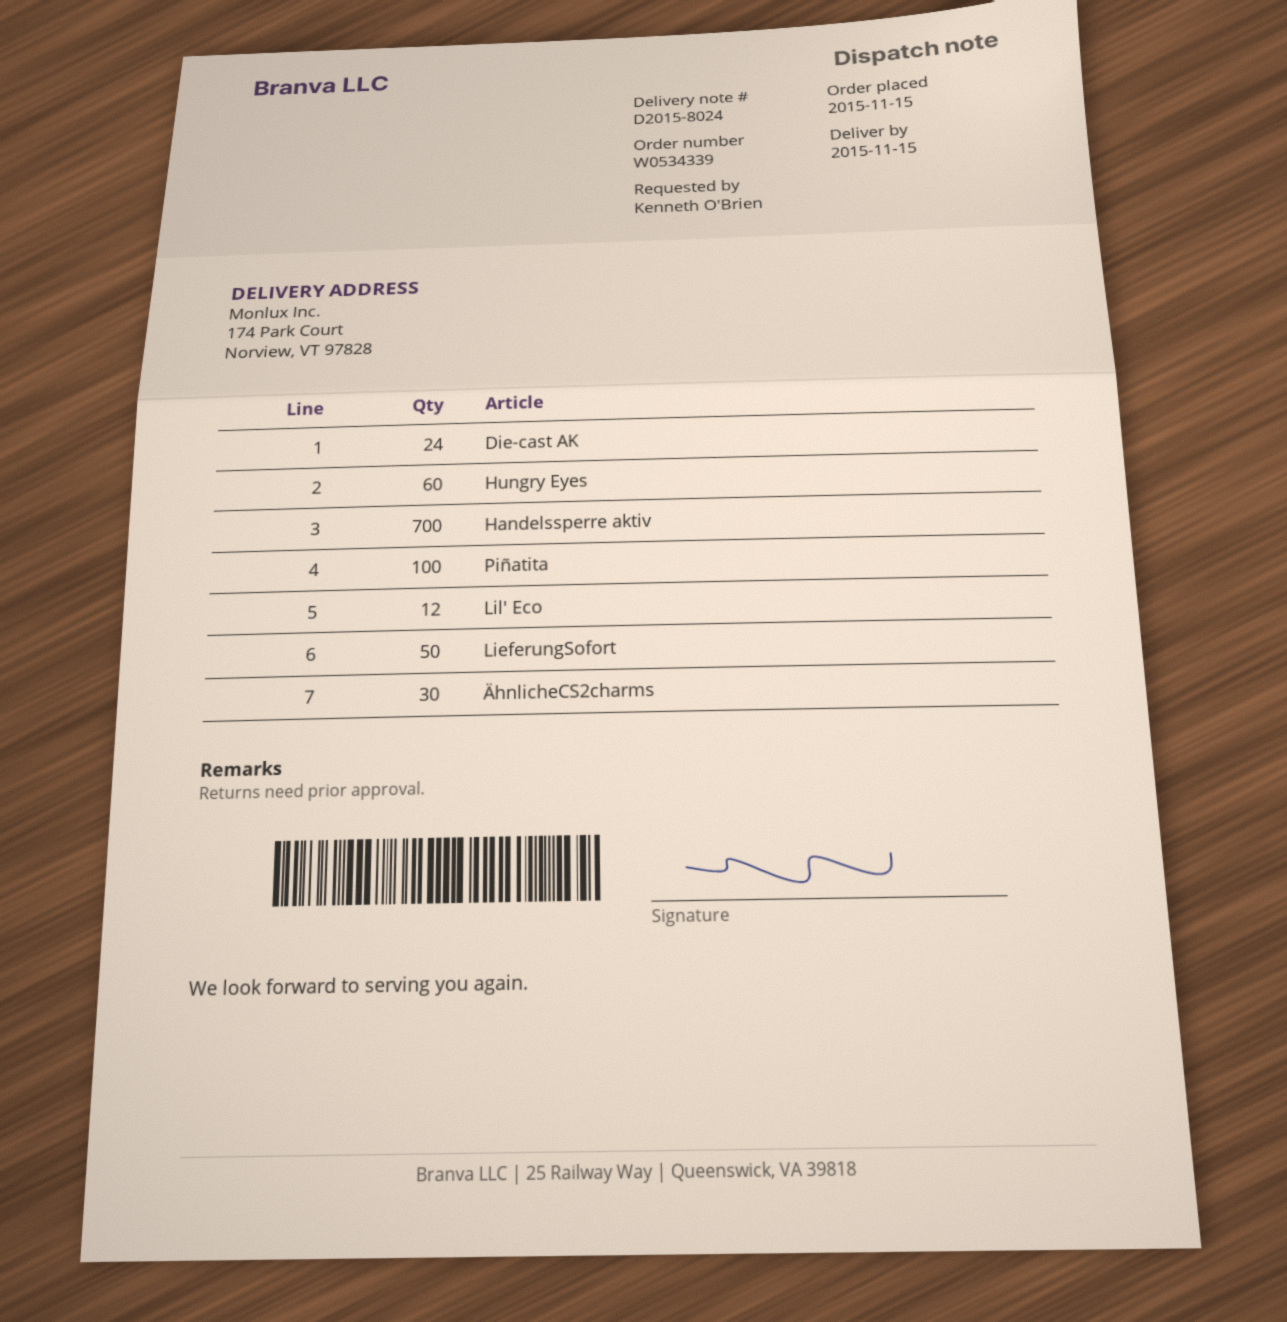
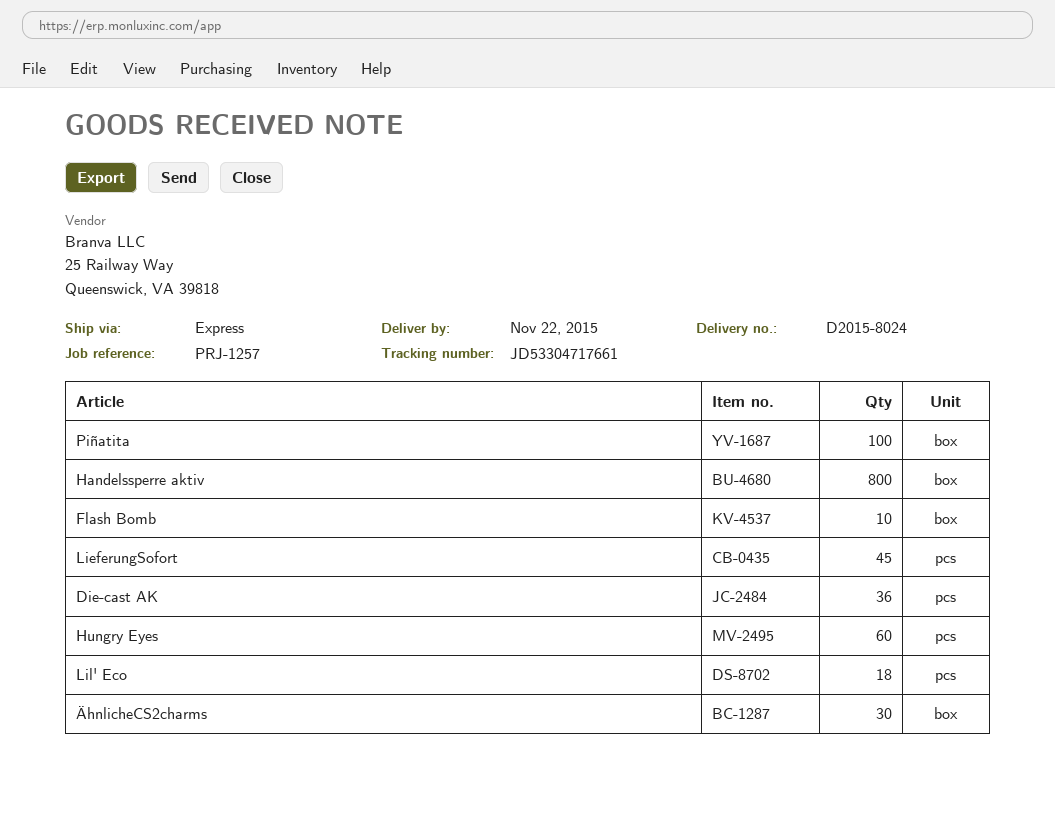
delivery date: 2015-11-15 -> 2015-11-22
Die-cast AK: 24 -> 36
Handelssperre aktiv: 700 -> 800
Lil' Eco: 12 -> 18
LieferungSofort: 50 -> 45
Flash Bomb: none -> 10

